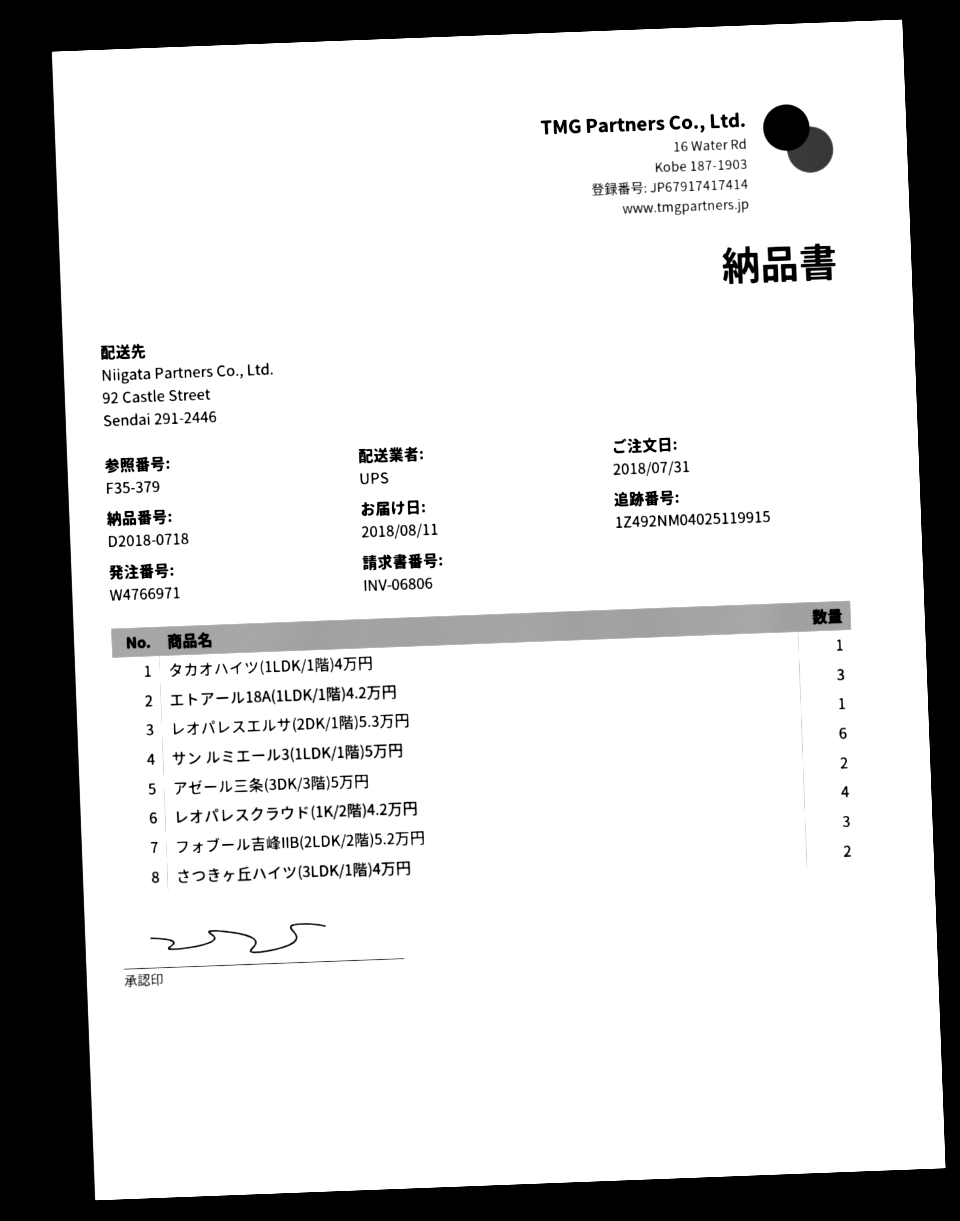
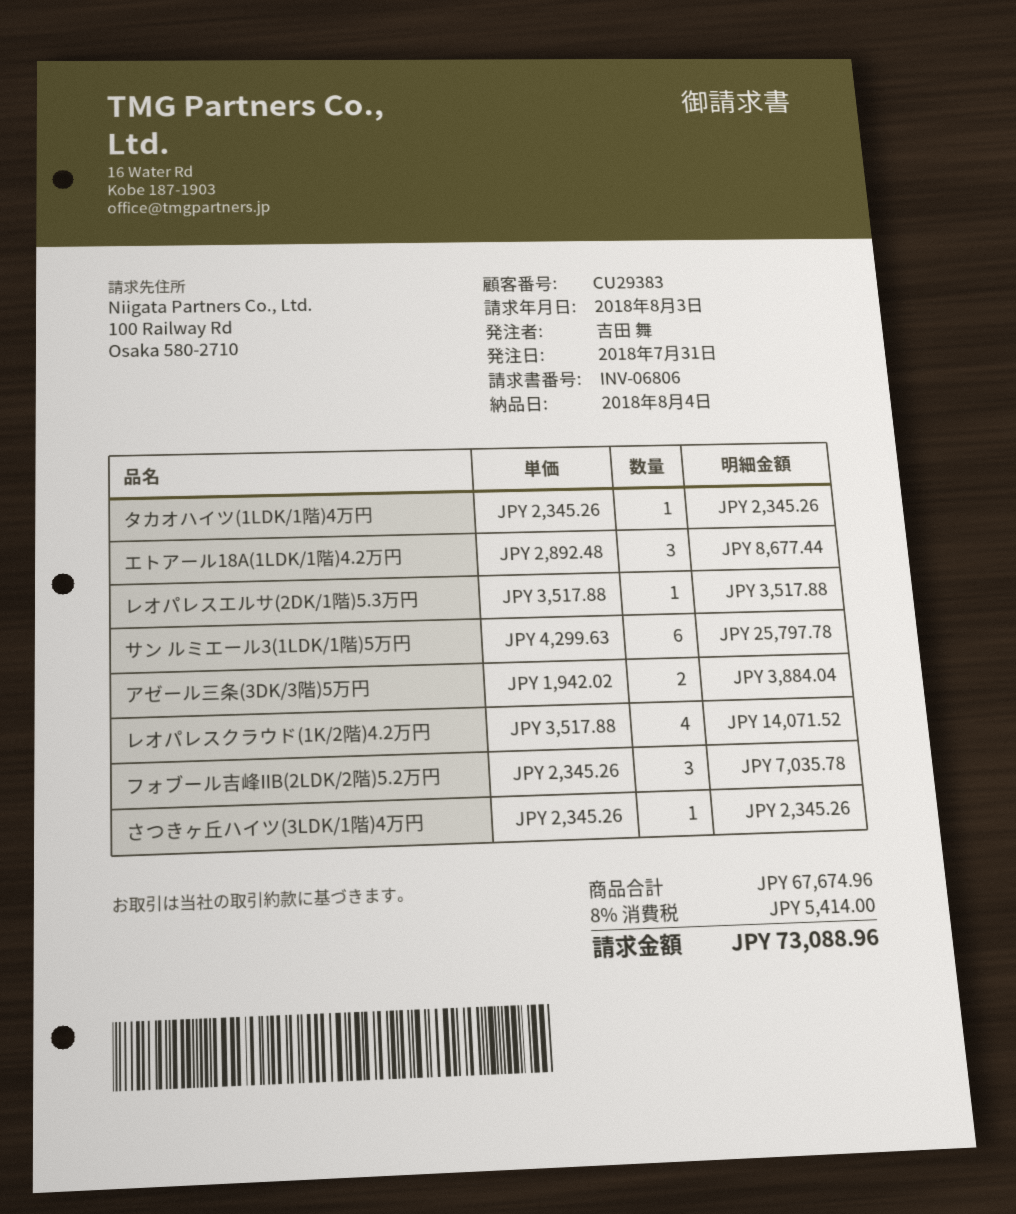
delivery date: 2018-08-11 -> 2018-08-04
さつきヶ丘ハイツ(3LDK/1階)4万円: 2 -> 1

